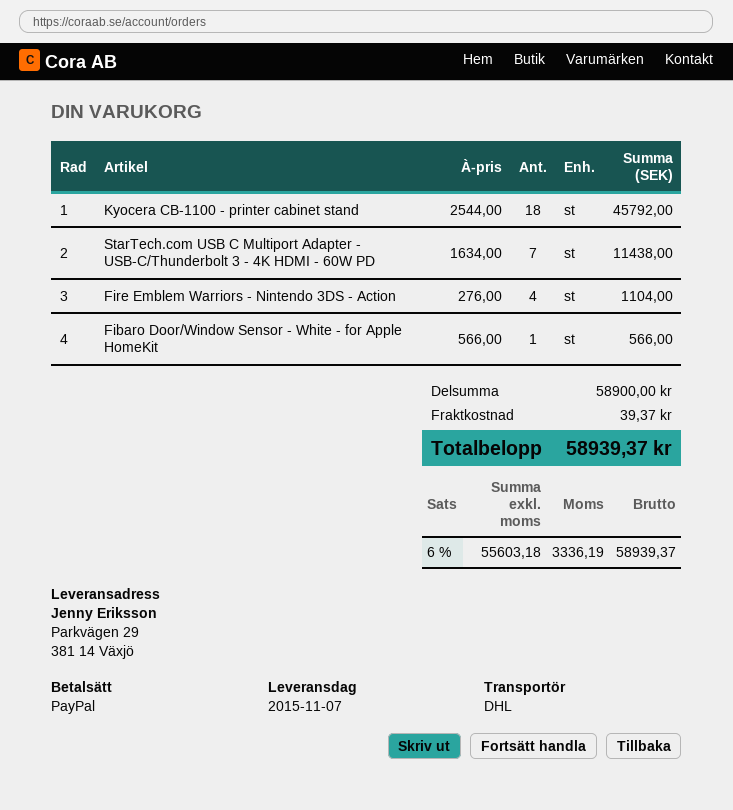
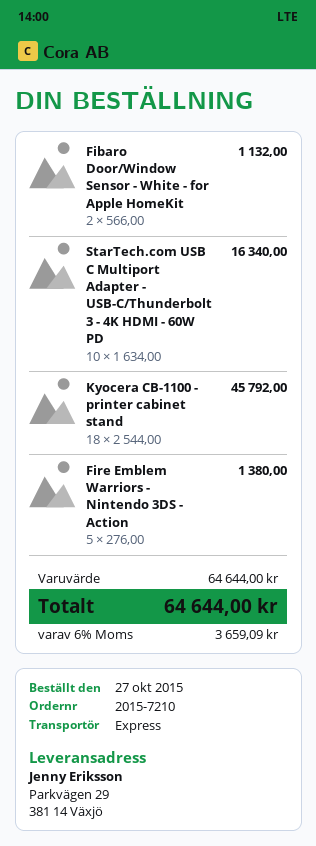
shipping method: DHL -> express
StarTech.com USB C Multiport Adapter - USB-C/Thunderbolt 3 - 4K HDMI - 60W PD: 7 x 1634.00 = 11438.00 -> 10 x 1634.00 = 16340.00
Fire Emblem Warriors - Nintendo 3DS - Action: 4 x 276.00 = 1104.00 -> 5 x 276.00 = 1380.00
Fibaro Door/Window Sensor - White - for Apple HomeKit: 1 x 566.00 = 566.00 -> 2 x 566.00 = 1132.00
subtotal: 58900.00 -> 64644.00
shipping: 39.37 -> none
tax: 6% = 3336.19 -> 6% = 3659.09
total: 58939.37 -> 64644.00

